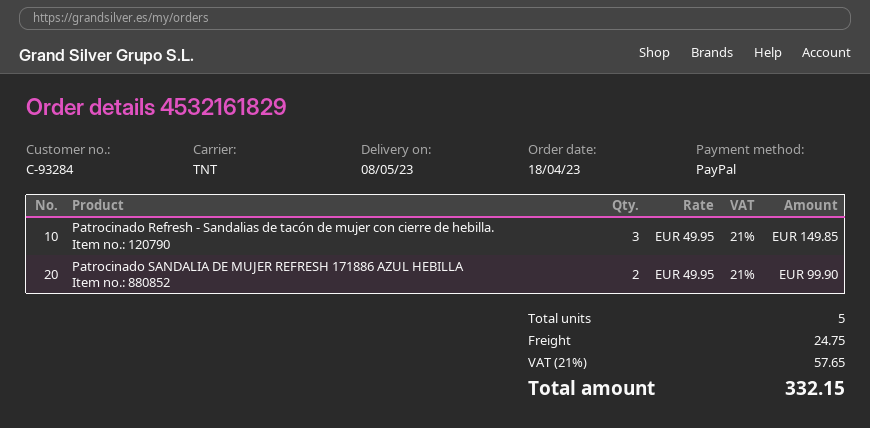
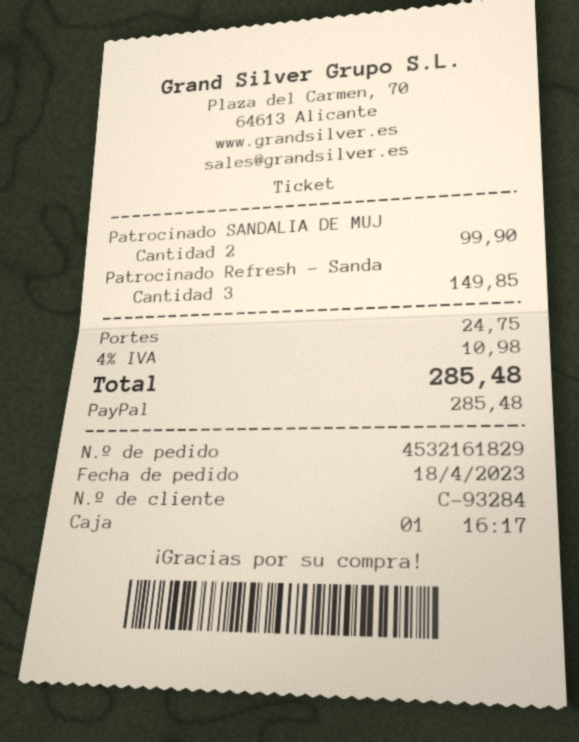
tax: 21% = 57.65 -> 4% = 10.98
total: 332.15 -> 285.48

